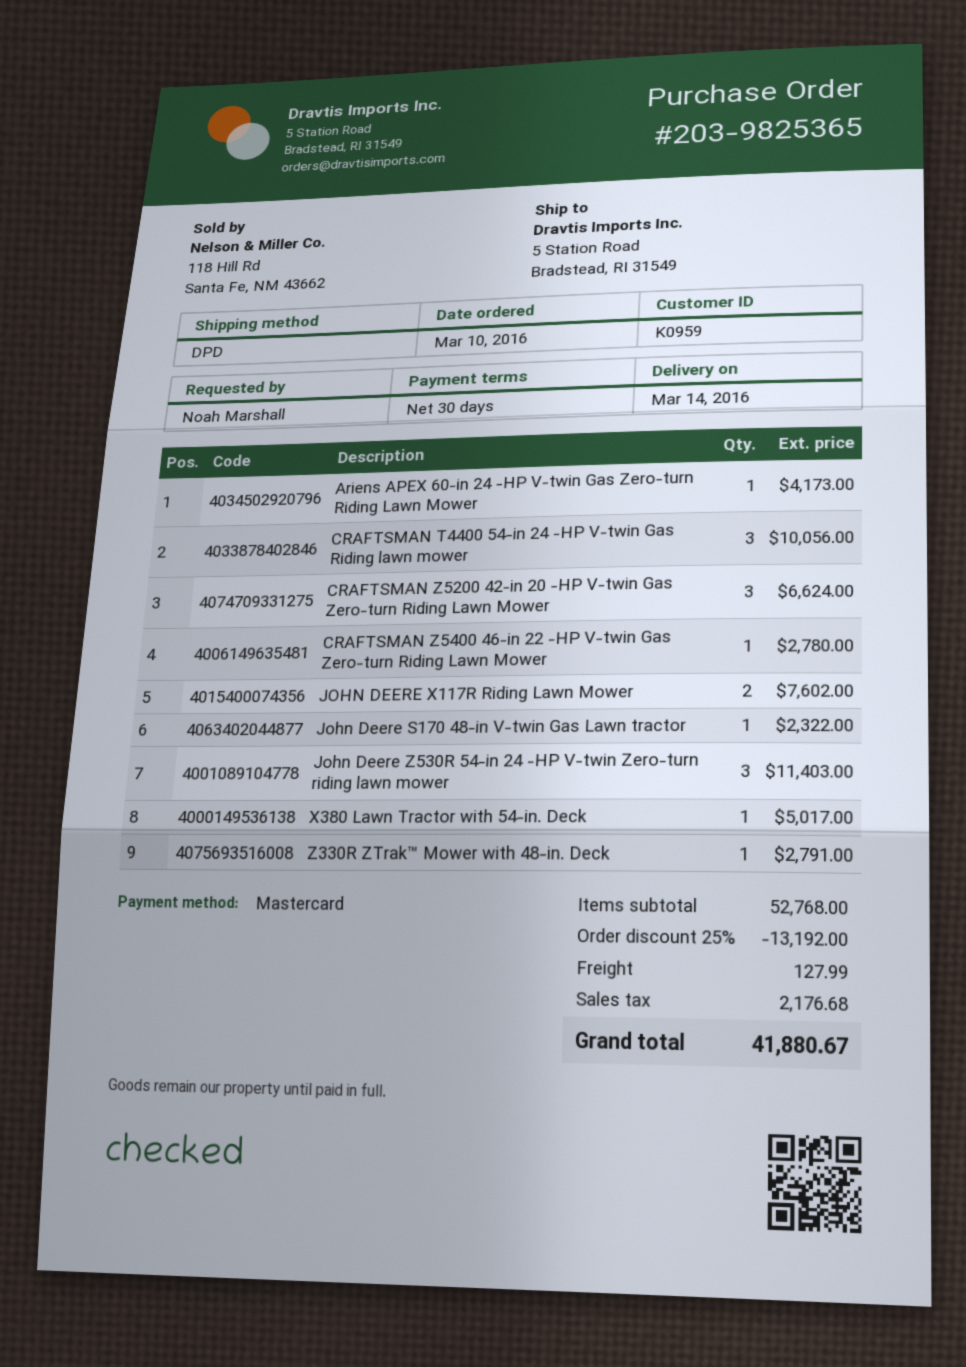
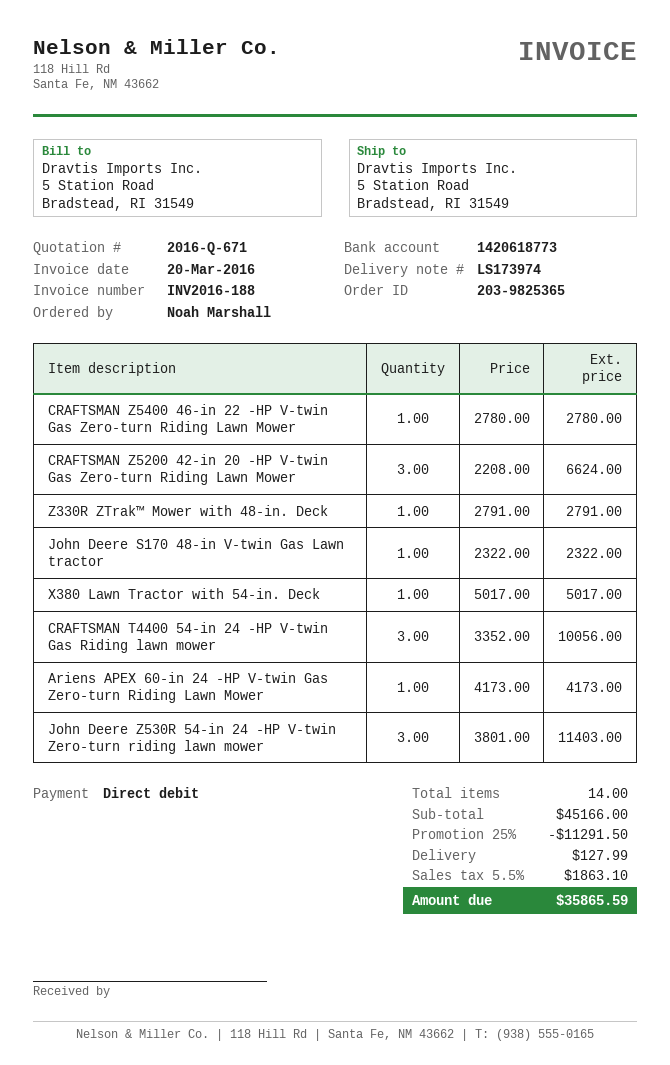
payment method: Mastercard -> direct debit
JOHN DEERE X117R Riding Lawn Mower: 2 for 7602.00 -> none
subtotal: 52768.00 -> 45166.00
discount: 25% = 13192.00 -> 25% = 11291.50
tax: 2176.68 -> 1863.10
total: 41880.67 -> 35865.59

